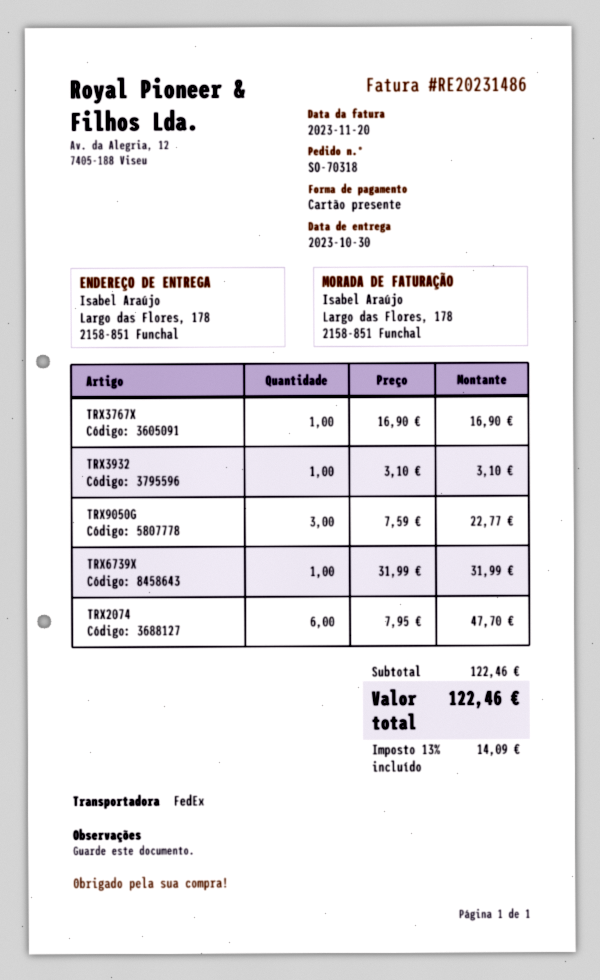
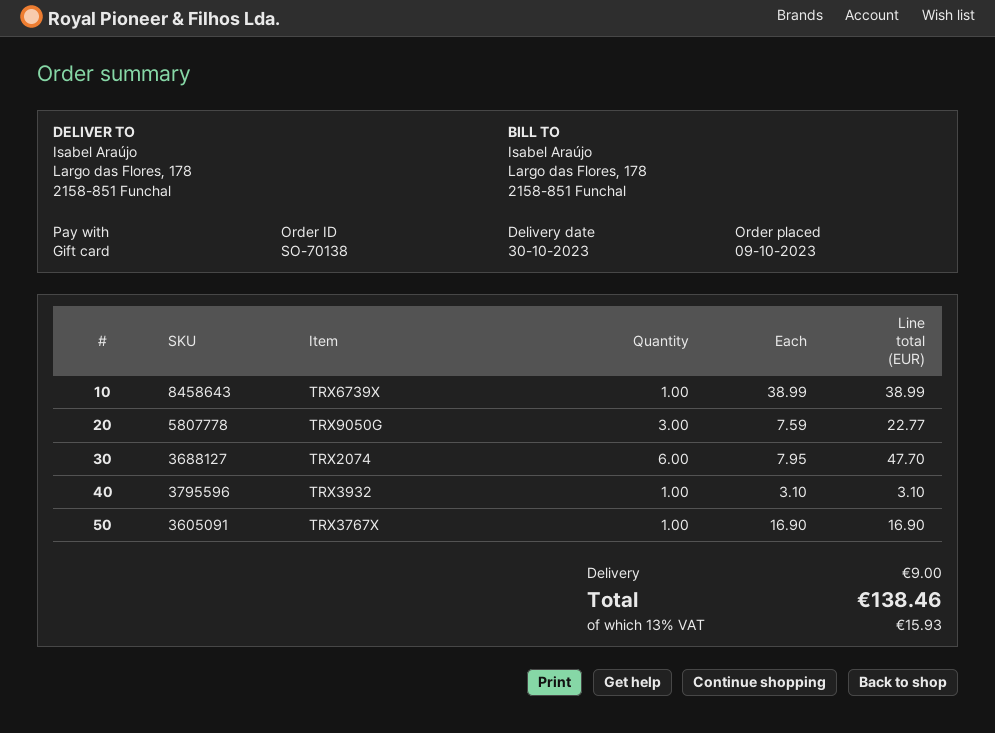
order number: SO-70318 -> SO-70138
TRX6739X: 1 x 31.99 = 31.99 -> 1 x 38.99 = 38.99
shipping: none -> 9.00
tax: 13% = 14.09 -> 13% = 15.93
total: 122.46 -> 138.46

